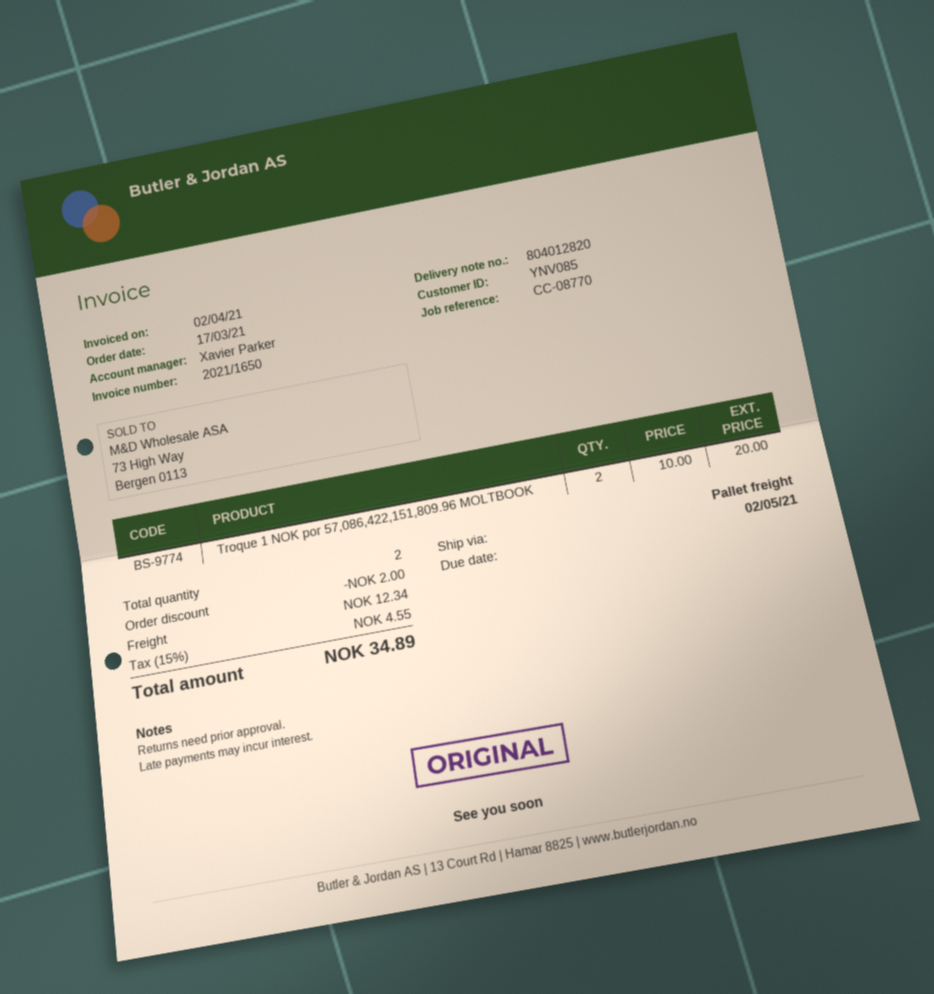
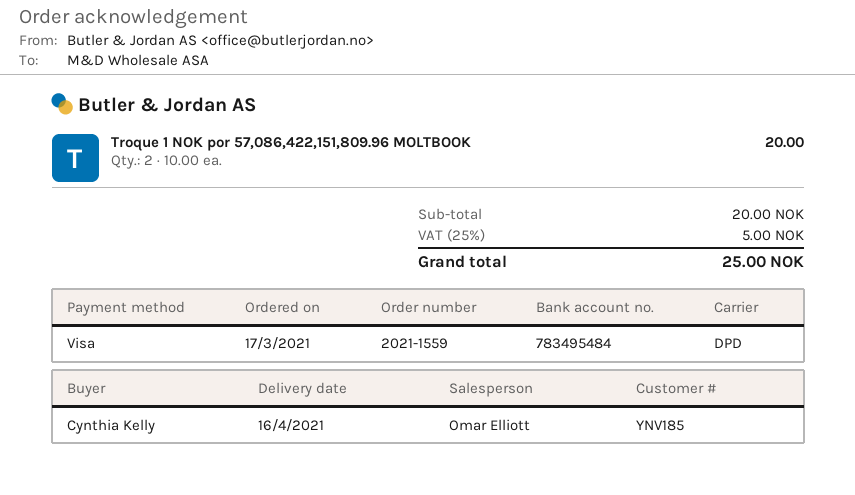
customer number: YNV085 -> YNV185
sales rep: Xavier Parker -> Omar Elliott
shipping method: pallet freight -> DPD
discount: 2.00 -> none
shipping: 12.34 -> none
tax: 15% = 4.55 -> 25% = 5.00
total: 34.89 -> 25.00

